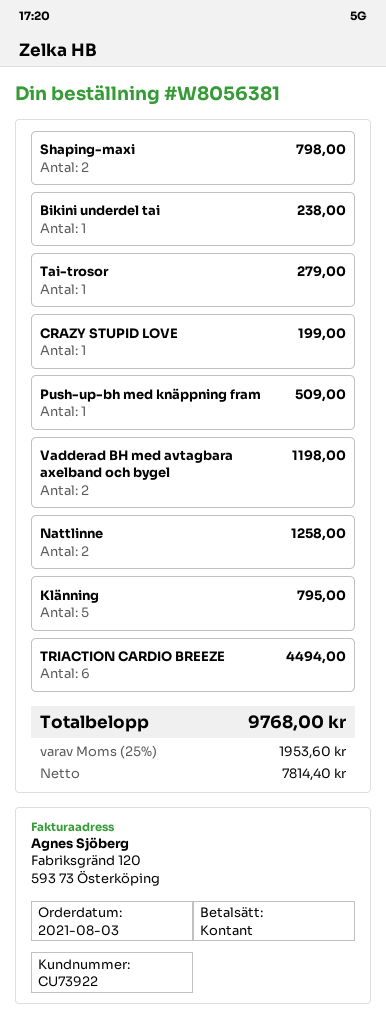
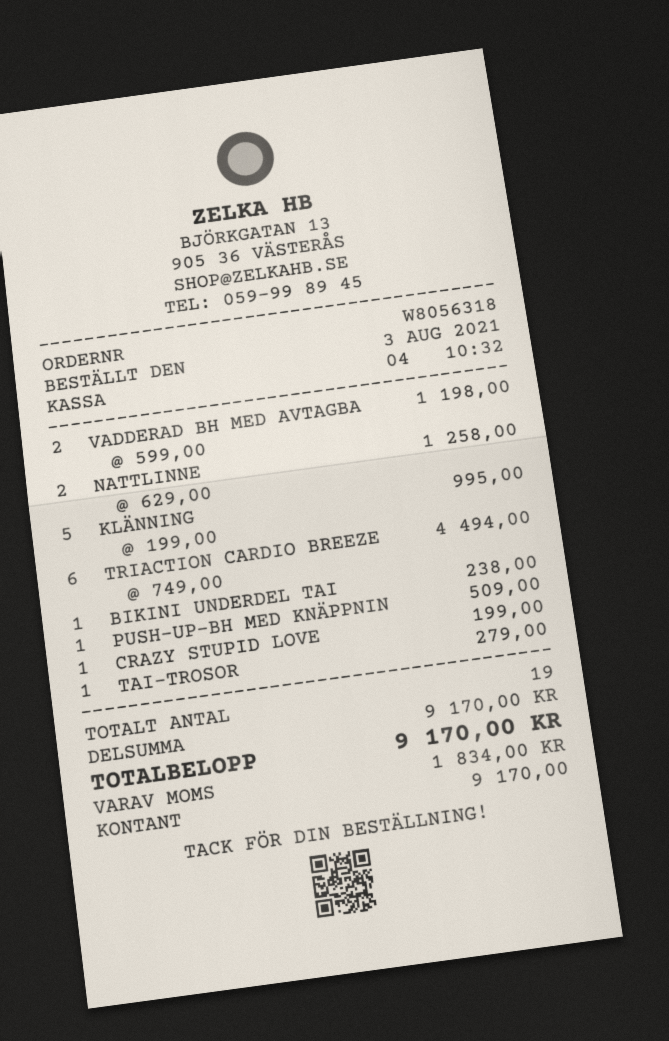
order number: W8056381 -> W8056318
Shaping-maxi: 2 for 798.00 -> none
Klänning: 5 for 795.00 -> 5 for 995.00
tax: 1953.60 -> 1834.00
total: 9768.00 -> 9170.00

